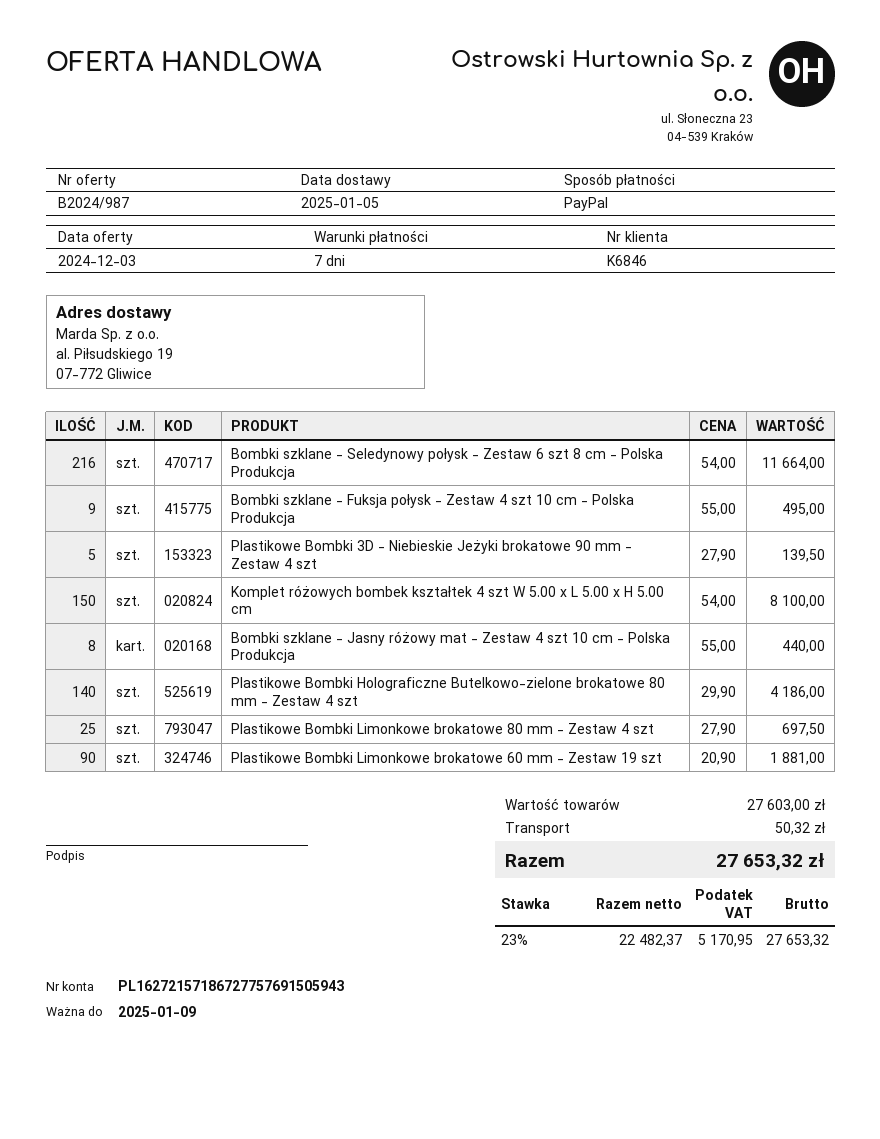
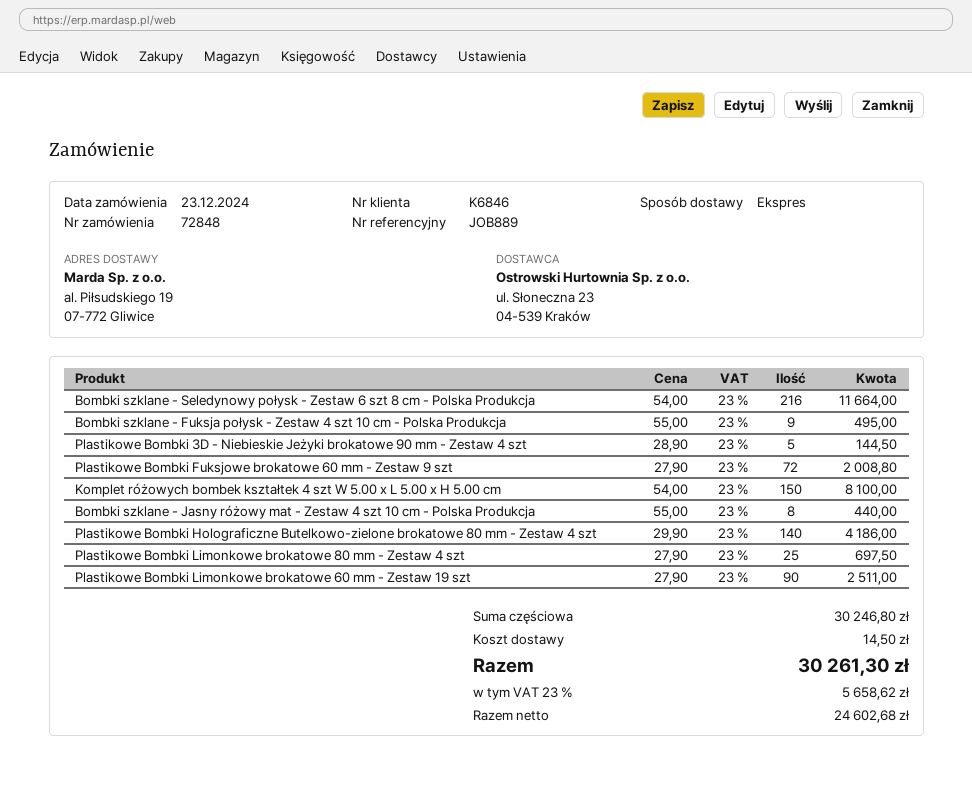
Plastikowe Bombki 3D - Niebieskie Jeżyki brokatowe 90 mm - Zestaw 4 szt: 5 x 27.90 = 139.50 -> 5 x 28.90 = 144.50
Plastikowe Bombki Limonkowe brokatowe 60 mm - Zestaw 19 szt: 90 x 20.90 = 1881.00 -> 90 x 27.90 = 2511.00
Plastikowe Bombki Fuksjowe brokatowe 60 mm - Zestaw 9 szt: none -> 72 x 27.90 = 2008.80
subtotal: 27603.00 -> 30246.80
shipping: 50.32 -> 14.50
net: 22482.37 -> 24602.68
tax: 23% = 5170.95 -> 23% = 5658.62
total: 27653.32 -> 30261.30

